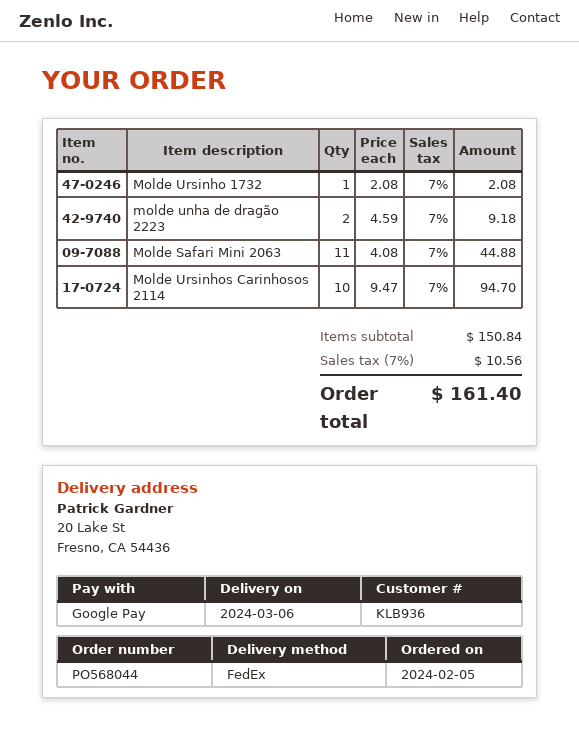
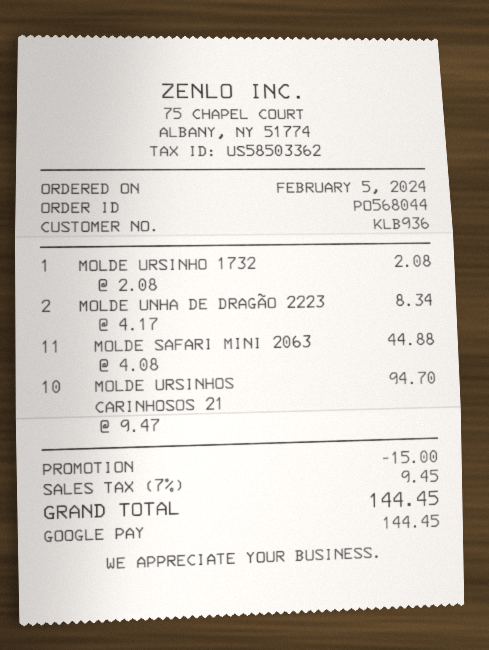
molde unha de dragão 2223: 2 x 4.59 = 9.18 -> 2 x 4.17 = 8.34
discount: none -> 15.00
tax: 7% = 10.56 -> 7% = 9.45
total: 161.40 -> 144.45

